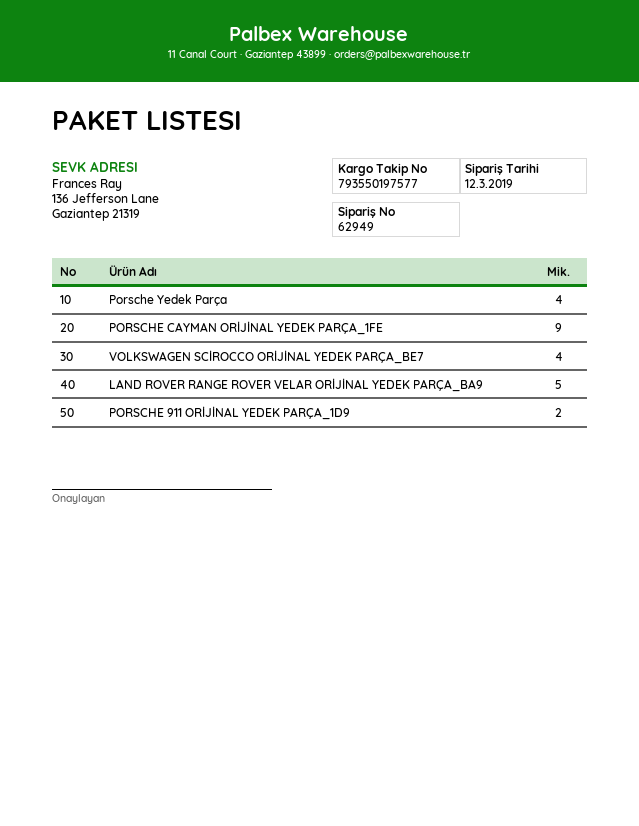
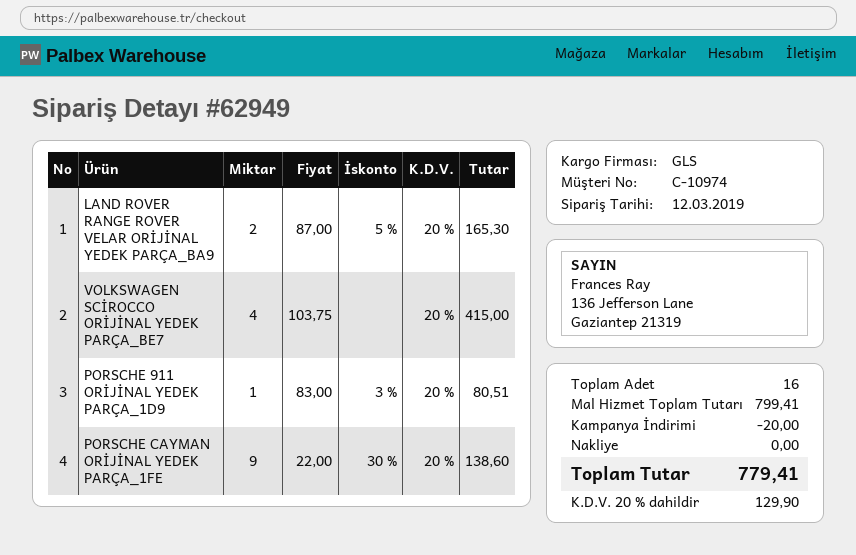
Porsche Yedek Parça: 4 -> none
LAND ROVER RANGE ROVER VELAR ORİJİNAL YEDEK PARÇA_BA9: 5 -> 2
PORSCHE 911 ORİJİNAL YEDEK PARÇA_1D9: 2 -> 1

